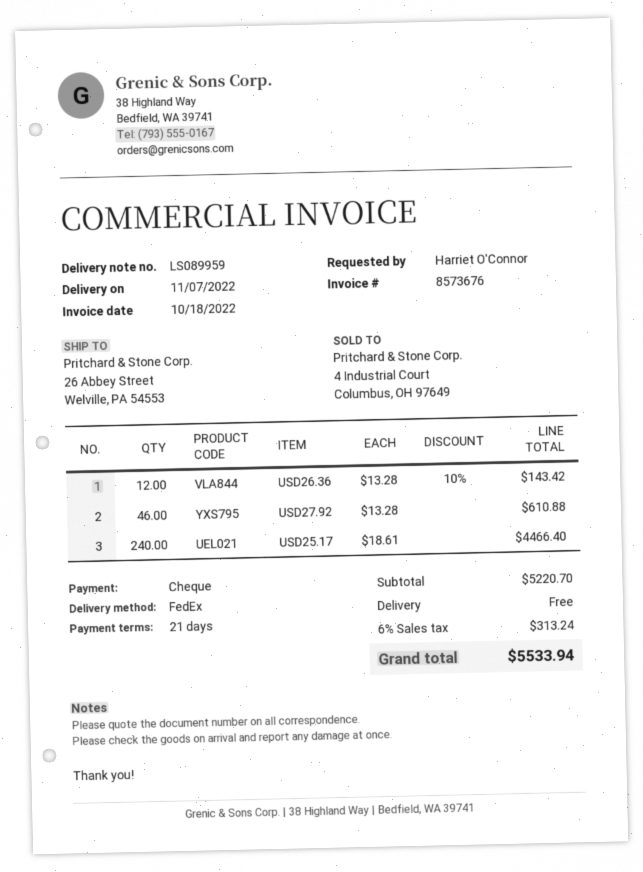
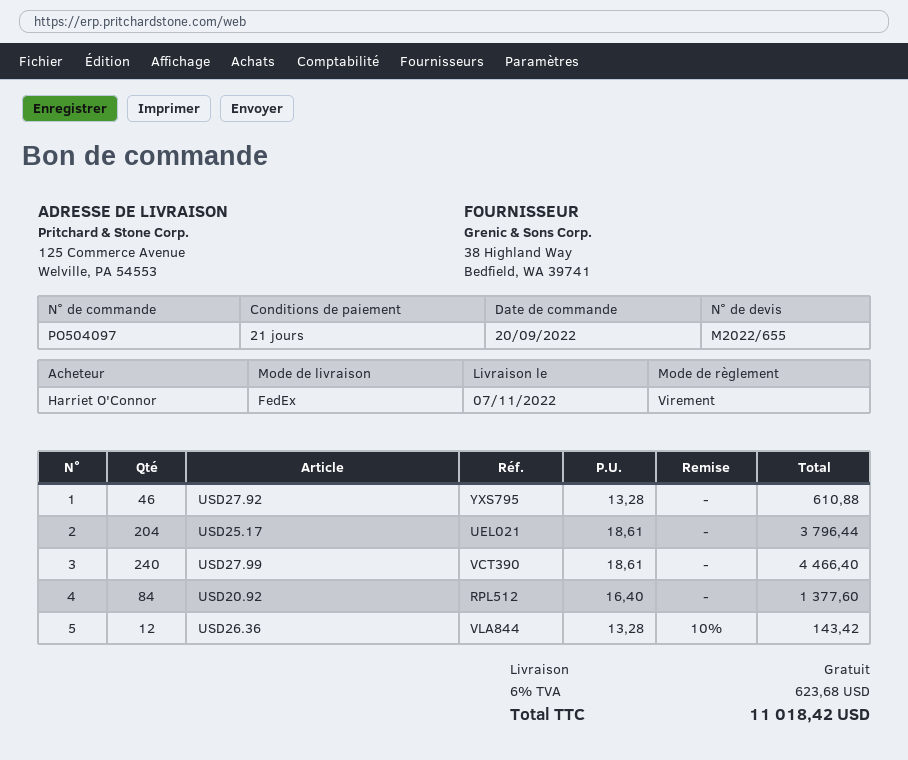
payment method: cheque -> bank transfer
ship to: 26 Abbey Street, Welville, PA 54553 -> 125 Commerce Avenue, Welville, PA 54553
USD25.17: 240 x 18.61 = 4466.40 -> 204 x 18.61 = 3796.44
USD27.99: none -> 240 x 18.61 = 4466.40
USD20.92: none -> 84 x 16.40 = 1377.60
tax: 6% = 313.24 -> 6% = 623.68
total: 5533.94 -> 11018.42

